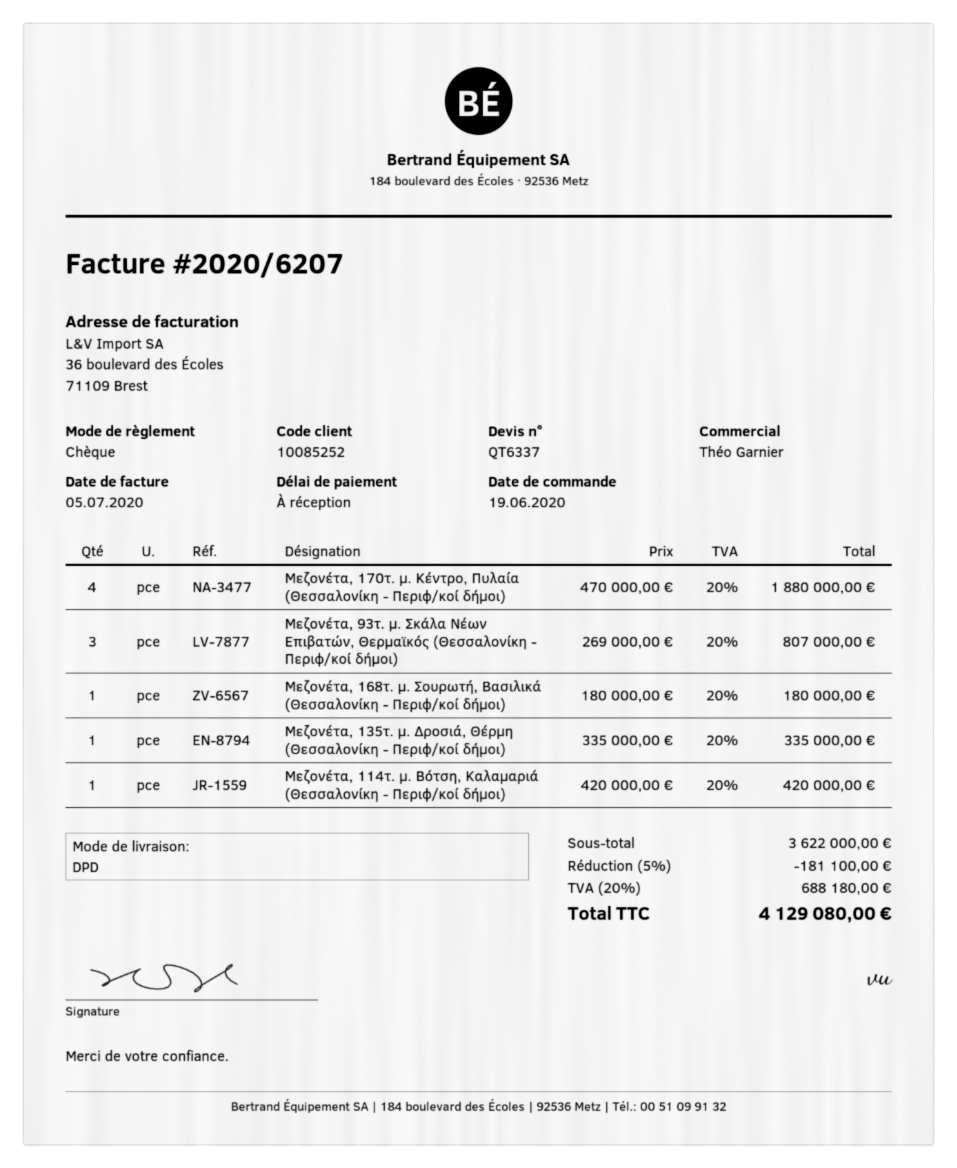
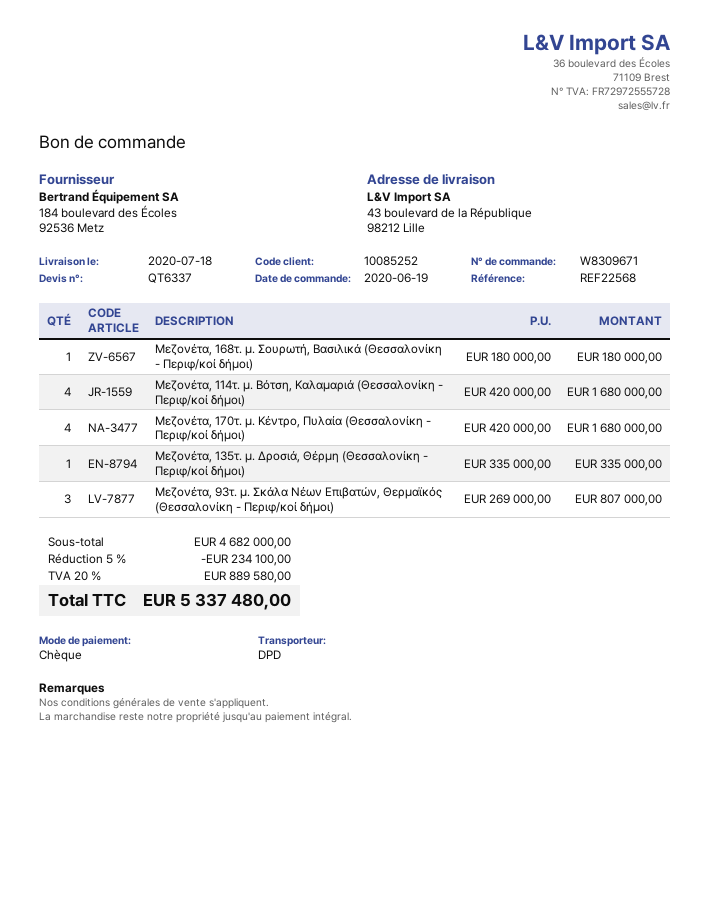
Μεζονέτα, 170τ. μ. Κέντρο, Πυλαία (Θεσσαλονίκη - Περιφ/κοί δήμοι): 4 x 470000.00 = 1880000.00 -> 4 x 420000.00 = 1680000.00
Μεζονέτα, 114τ. μ. Βότση, Καλαμαριά (Θεσσαλονίκη - Περιφ/κοί δήμοι): 1 x 420000.00 = 420000.00 -> 4 x 420000.00 = 1680000.00
subtotal: 3622000.00 -> 4682000.00
discount: 5% = 181100.00 -> 5% = 234100.00
tax: 20% = 688180.00 -> 20% = 889580.00
total: 4129080.00 -> 5337480.00

